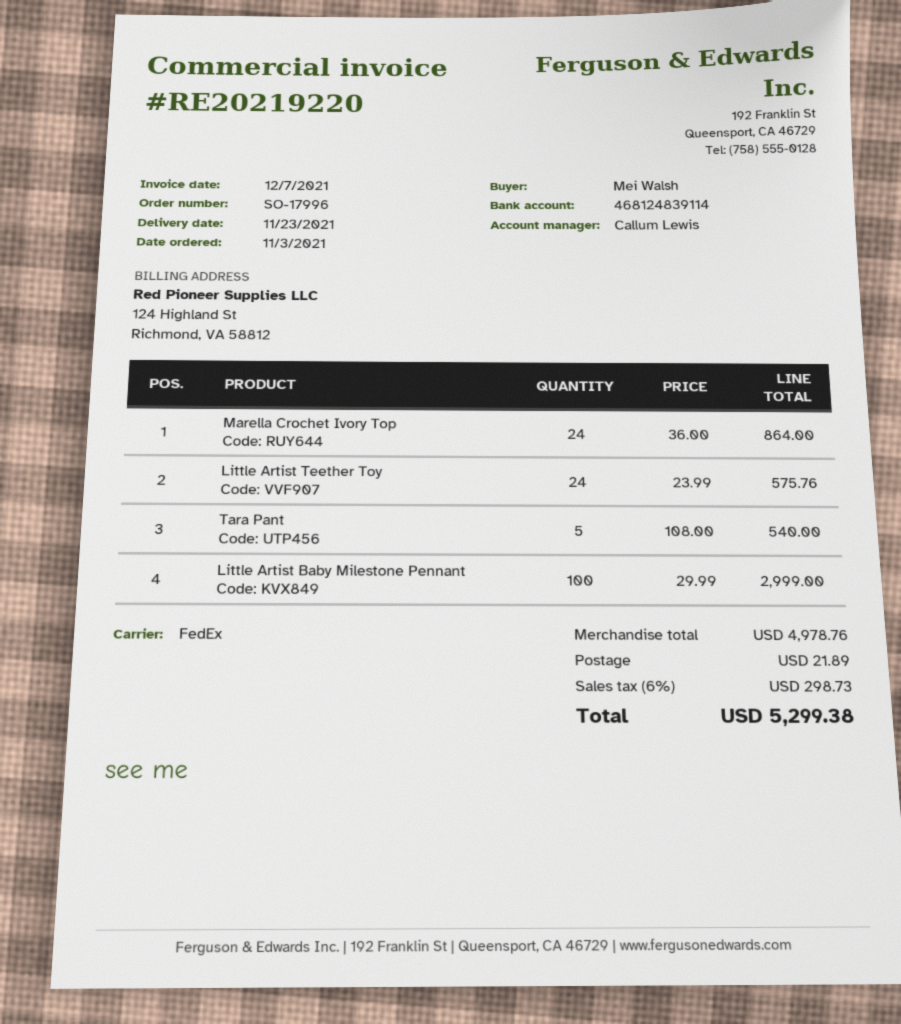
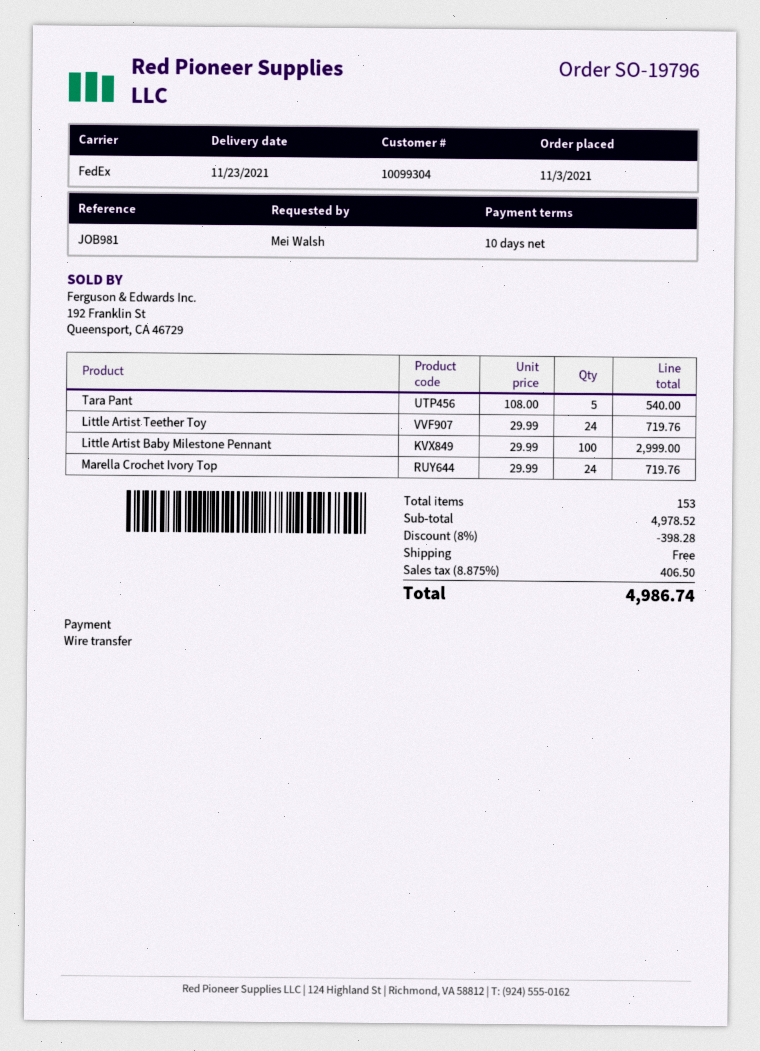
order number: SO-17996 -> SO-19796
Marella Crochet Ivory Top: 24 x 36.00 = 864.00 -> 24 x 29.99 = 719.76
Little Artist Teether Toy: 24 x 23.99 = 575.76 -> 24 x 29.99 = 719.76
subtotal: 4978.76 -> 4978.52
discount: none -> 8% = 398.28
shipping: 21.89 -> 0.00
tax: 6% = 298.73 -> 8.875% = 406.50
total: 5299.38 -> 4986.74

